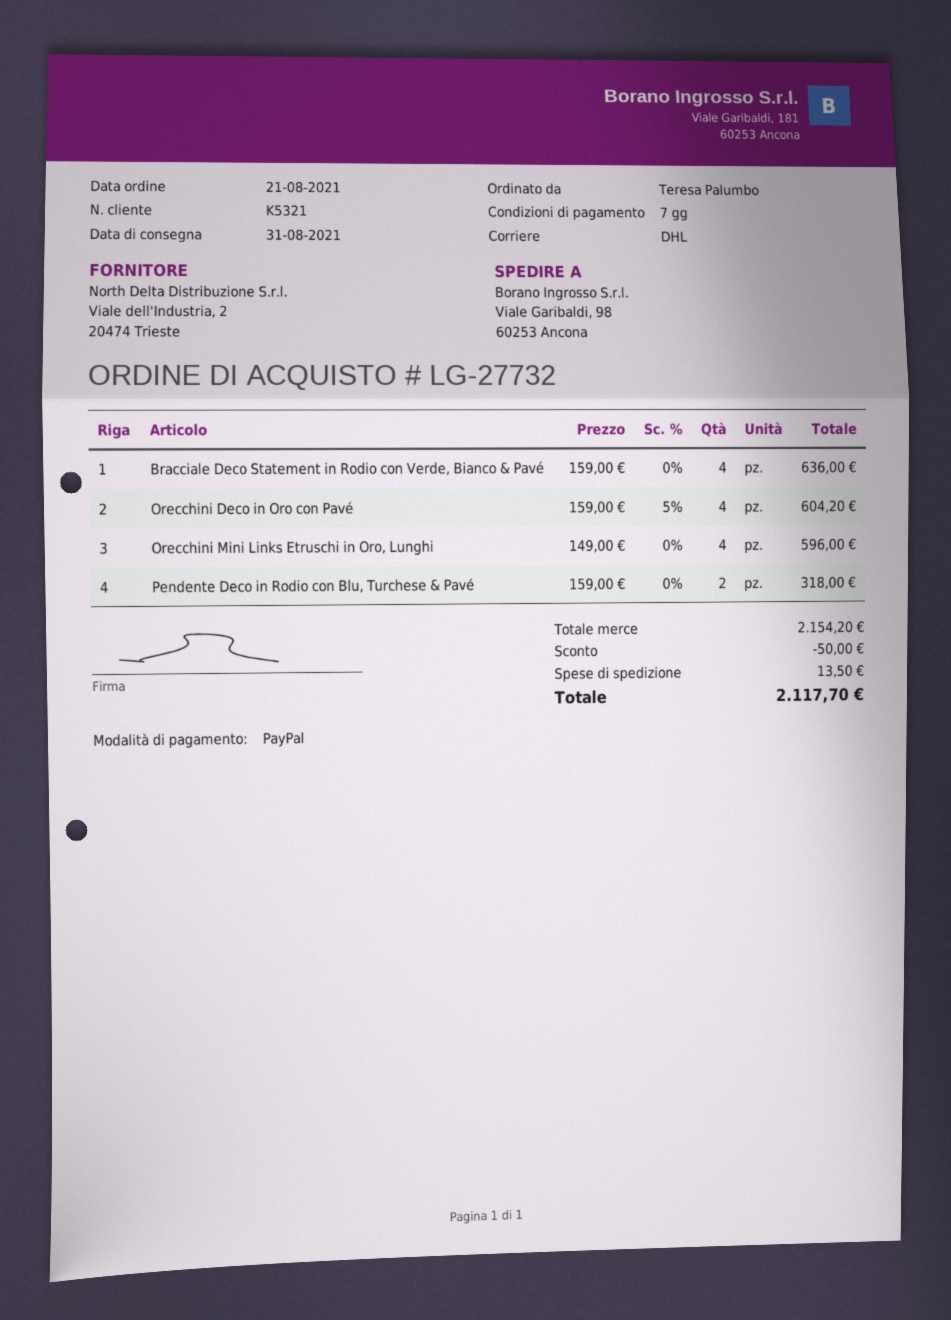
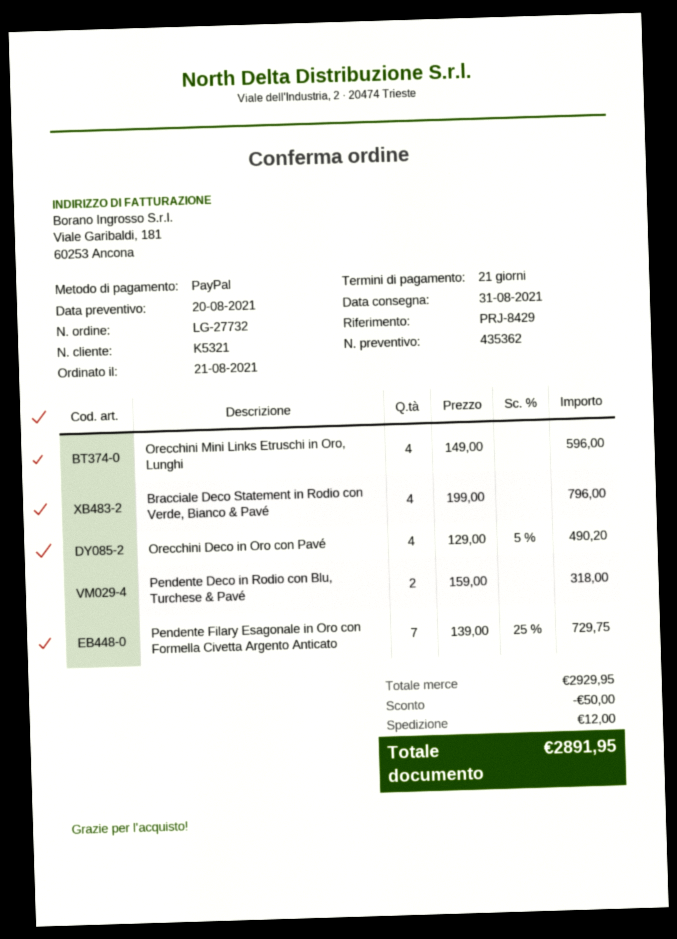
payment terms: 7 days -> 21 days
Bracciale Deco Statement in Rodio con Verde, Bianco & Pavé: 4 x 159.00 = 636.00 -> 4 x 199.00 = 796.00
Orecchini Deco in Oro con Pavé: 4 x 159.00 - 5% = 604.20 -> 4 x 129.00 - 5% = 490.20
Pendente Filary Esagonale in Oro con Formella Civetta Argento Anticato: none -> 7 x 139.00 - 25% = 729.75
subtotal: 2154.20 -> 2929.95
shipping: 13.50 -> 12.00
total: 2117.70 -> 2891.95

